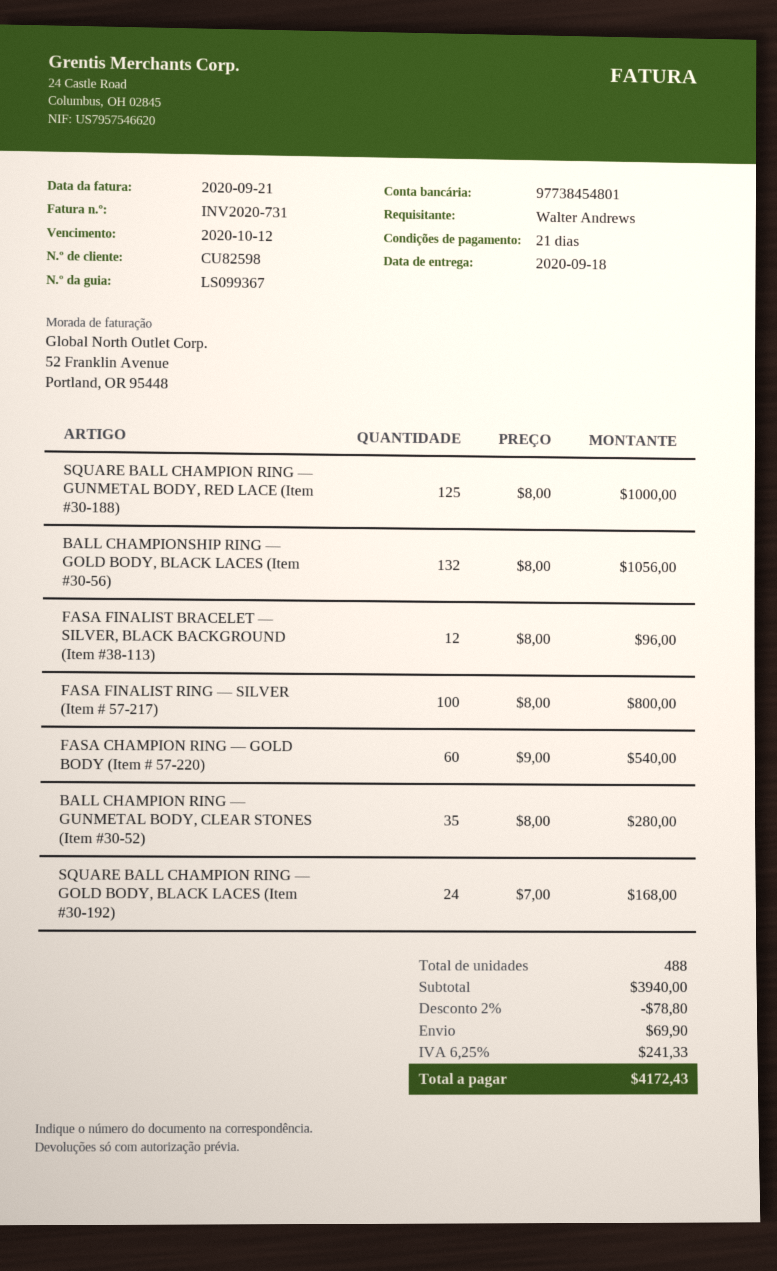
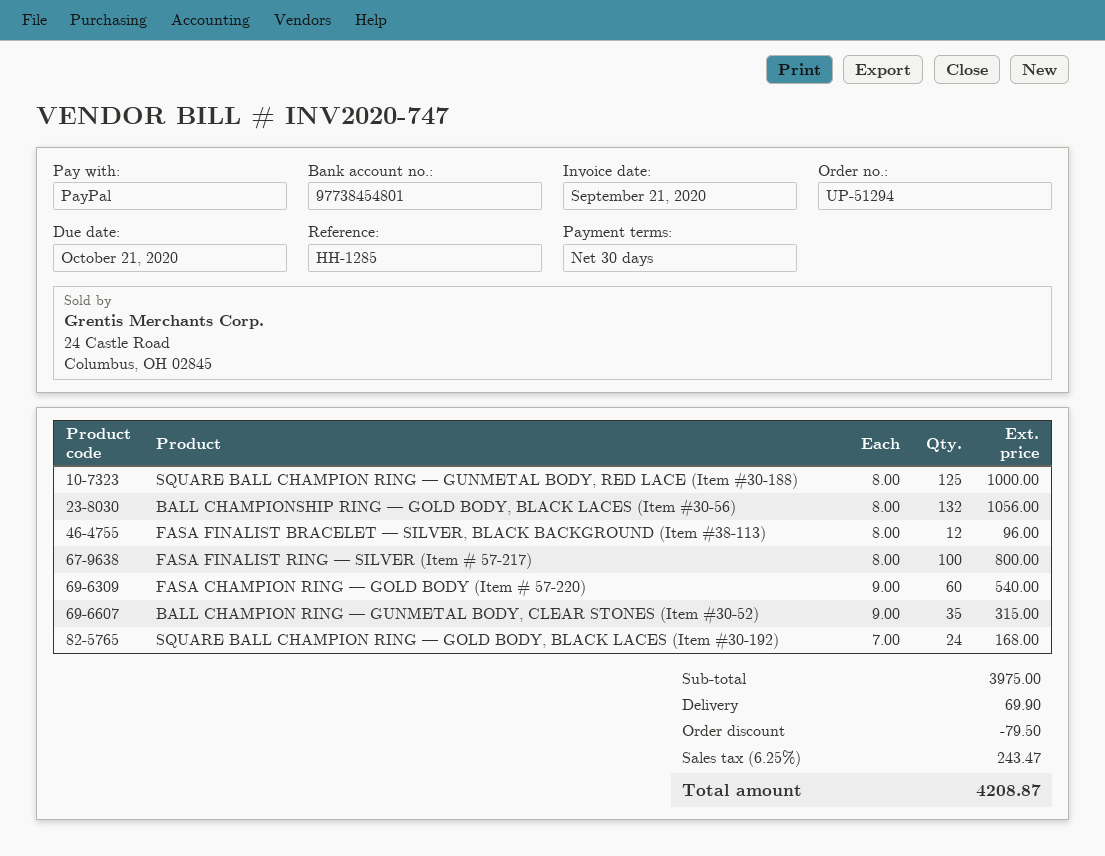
invoice number: INV2020-731 -> INV2020-747
payment terms: 21 days -> 30 days
due date: 2020-10-12 -> 2020-10-21
BALL CHAMPION RING — GUNMETAL BODY, CLEAR STONES (Item #30-52): 35 x 8.00 = 280.00 -> 35 x 9.00 = 315.00
subtotal: 3940.00 -> 3975.00
discount: 78.80 -> 79.50
tax: 6.25% = 241.33 -> 6.25% = 243.47
total: 4172.43 -> 4208.87

